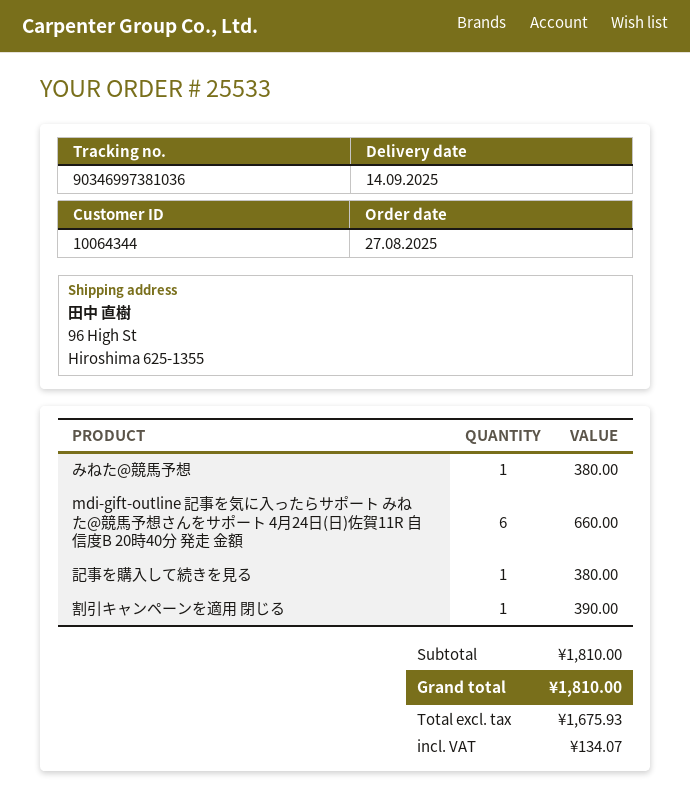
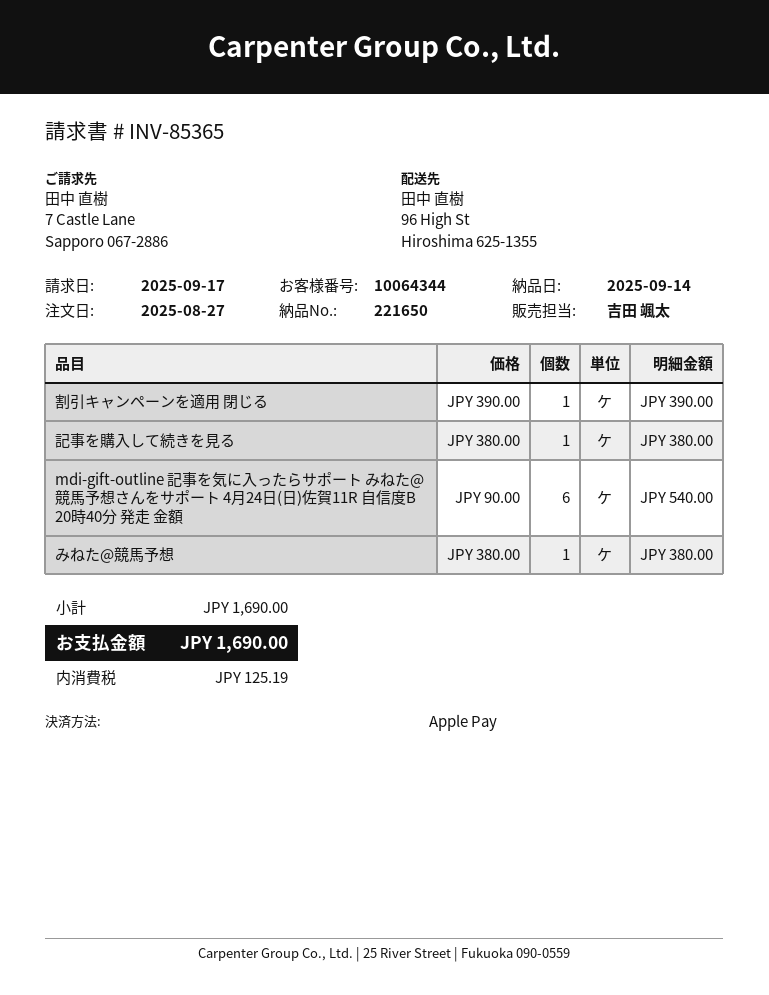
mdi-gift-outline 記事を気に入ったらサポート みねた@競馬予想さんをサポート 4月24日(日)佐賀11R 自信度B 20時40分 発走 金額: 6 for 660.00 -> 6 for 540.00
subtotal: 1810.00 -> 1690.00
tax: 134.07 -> 125.19
total: 1810.00 -> 1690.00

